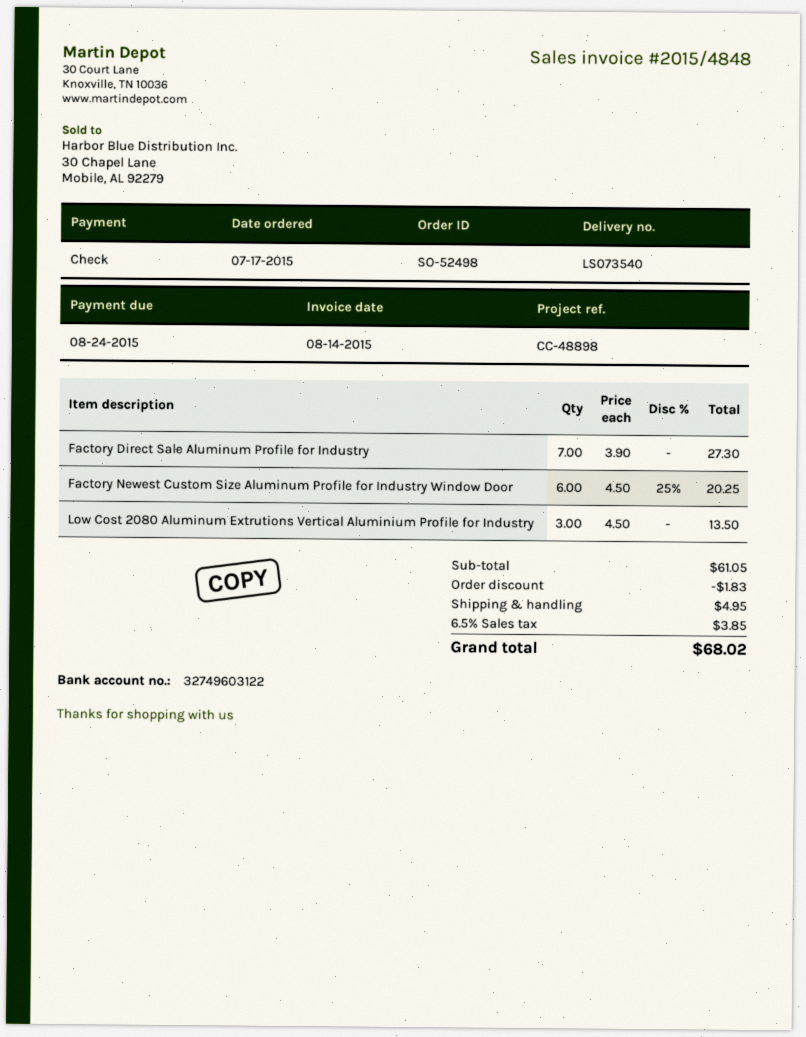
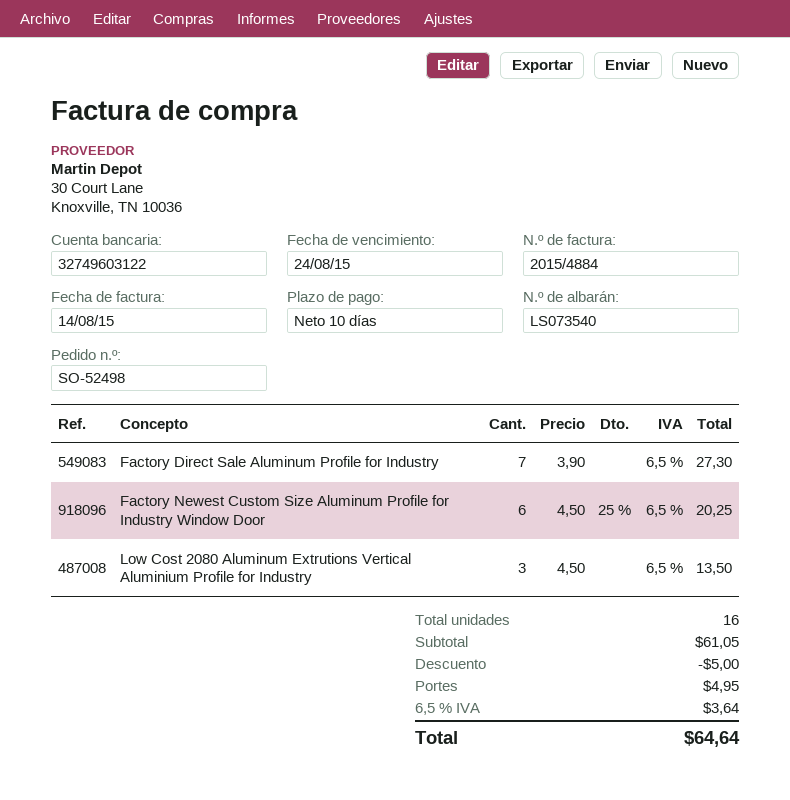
invoice number: 2015/4848 -> 2015/4884
discount: 1.83 -> 5.00
tax: 6.5% = 3.85 -> 6.5% = 3.64
total: 68.02 -> 64.64

